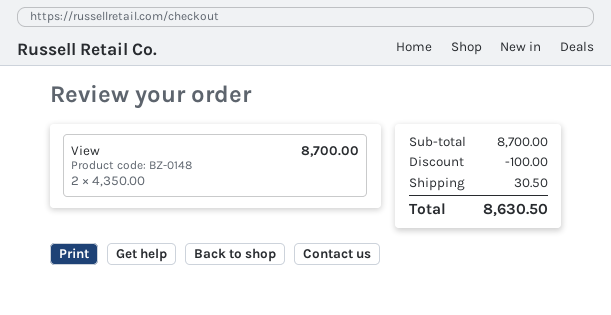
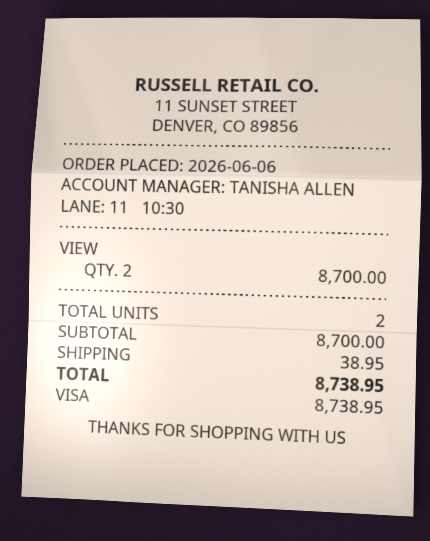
discount: 100.00 -> none
shipping: 30.50 -> 38.95
total: 8630.50 -> 8738.95

